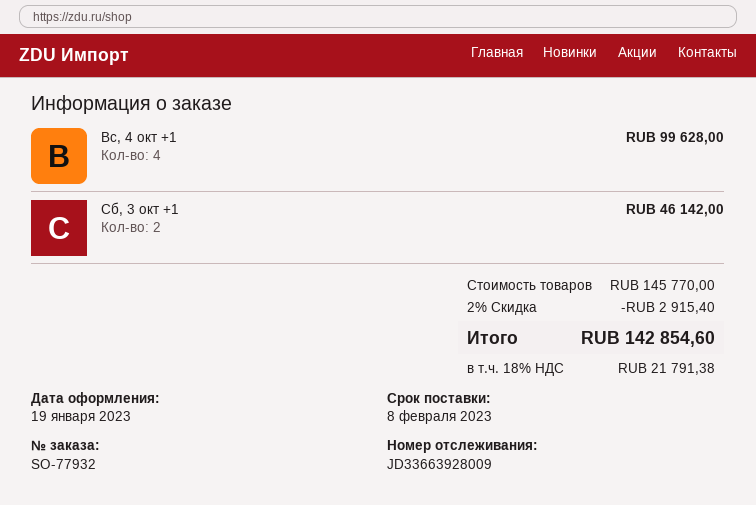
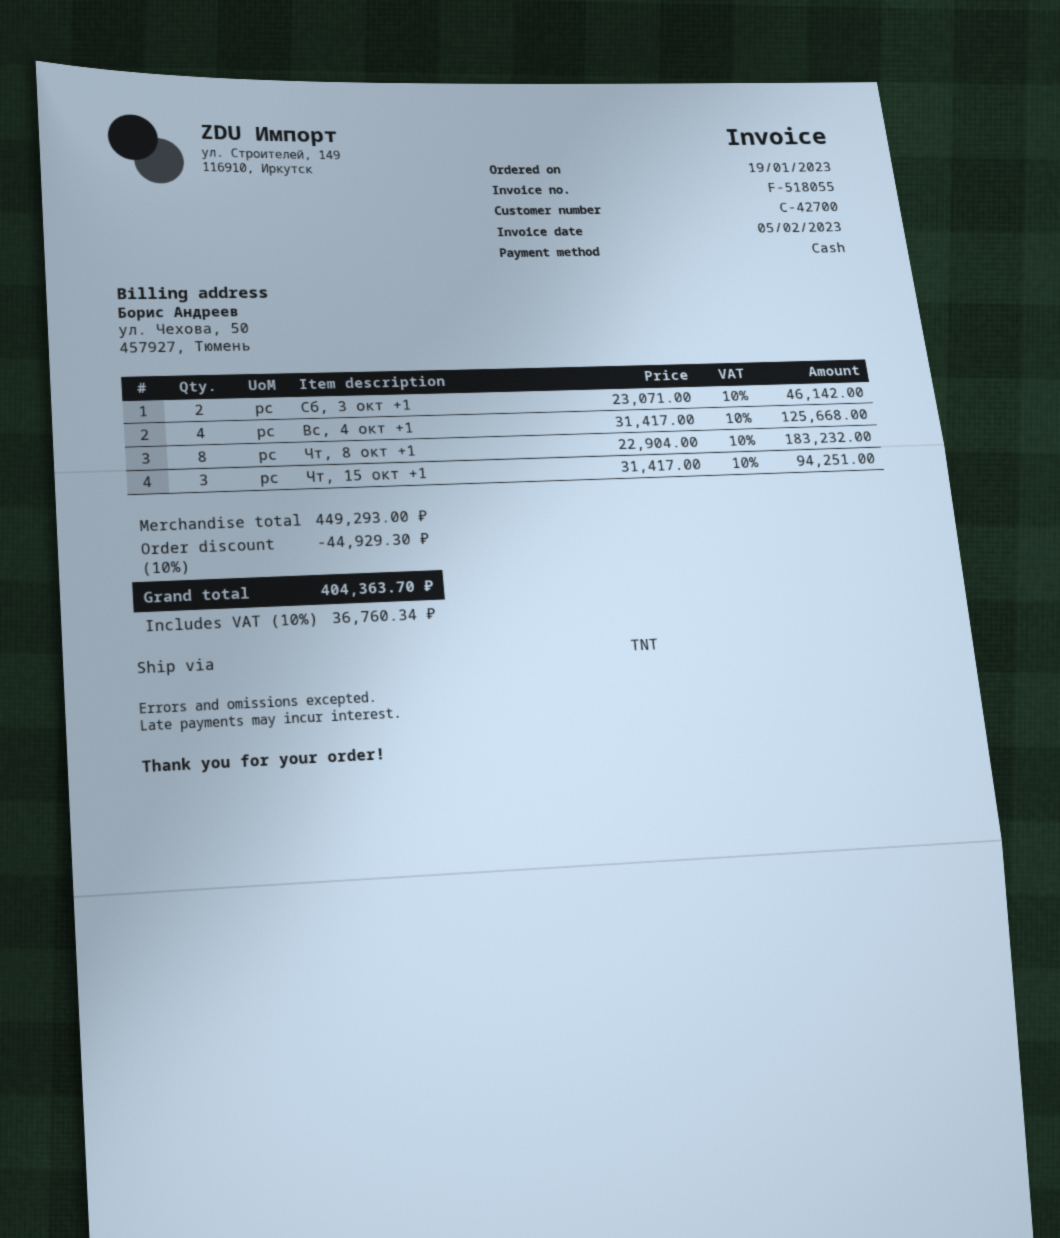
Вс, 4 окт +1: 4 for 99628.00 -> 4 for 125668.00
Чт, 8 окт +1: none -> 8 for 183232.00
Чт, 15 окт +1: none -> 3 for 94251.00
subtotal: 145770.00 -> 449293.00
discount: 2% = 2915.40 -> 10% = 44929.30
tax: 18% = 21791.38 -> 10% = 36760.34
total: 142854.60 -> 404363.70

